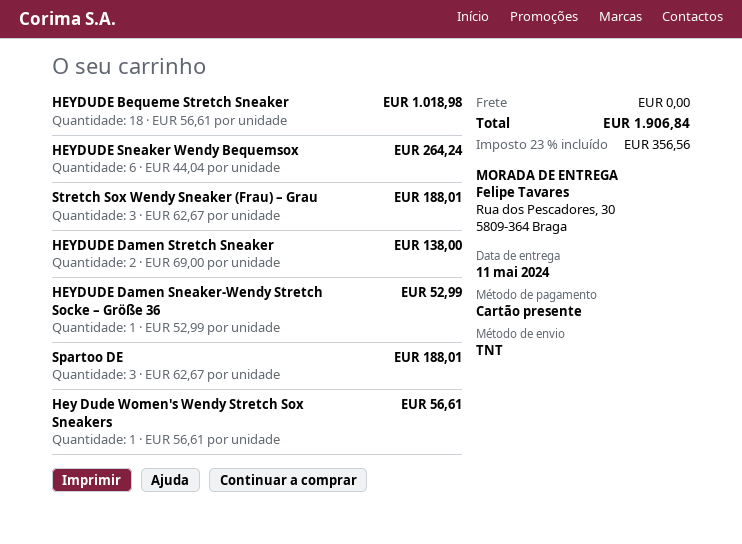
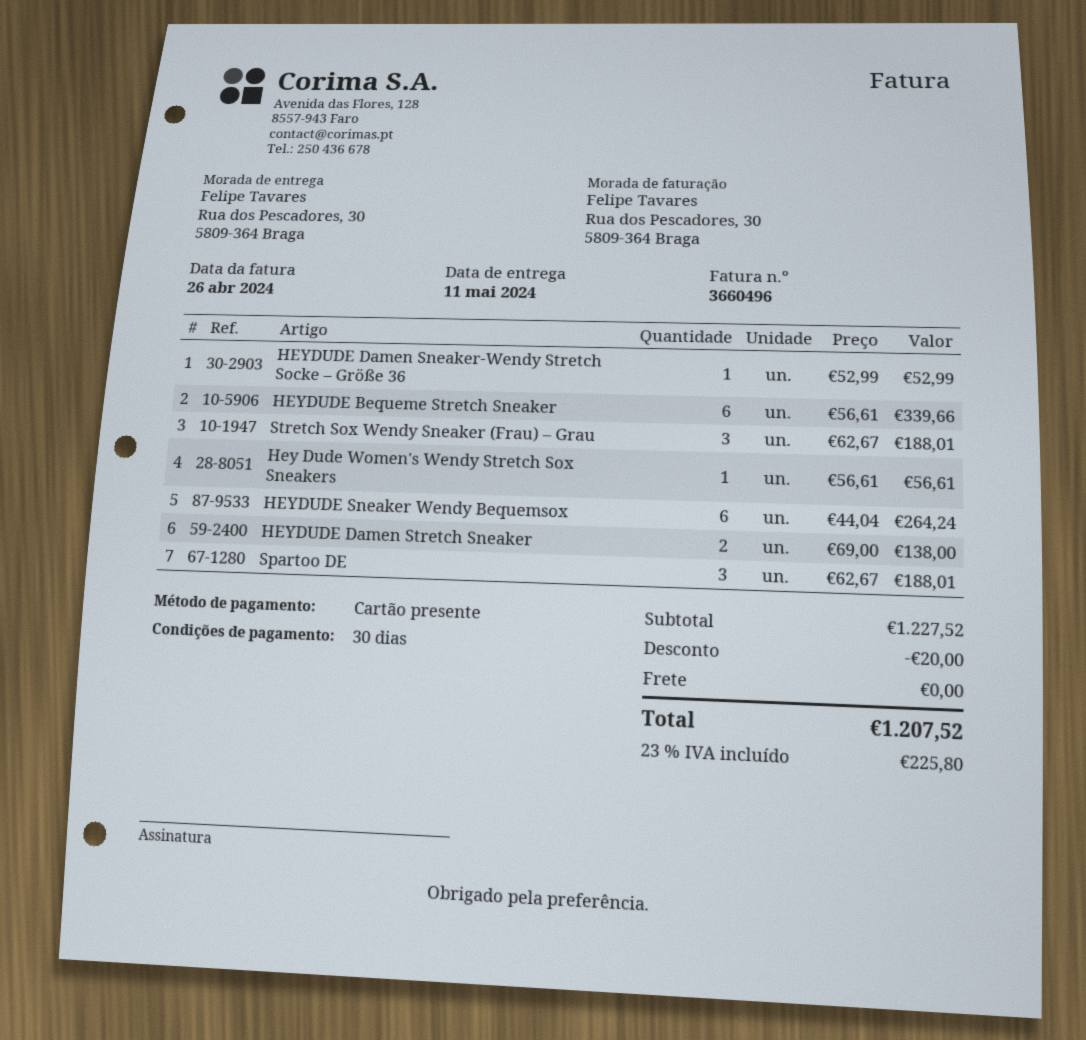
HEYDUDE Bequeme Stretch Sneaker: 18 x 56.61 = 1018.98 -> 6 x 56.61 = 339.66
discount: none -> 20.00
tax: 23% = 356.56 -> 23% = 225.80
total: 1906.84 -> 1207.52

